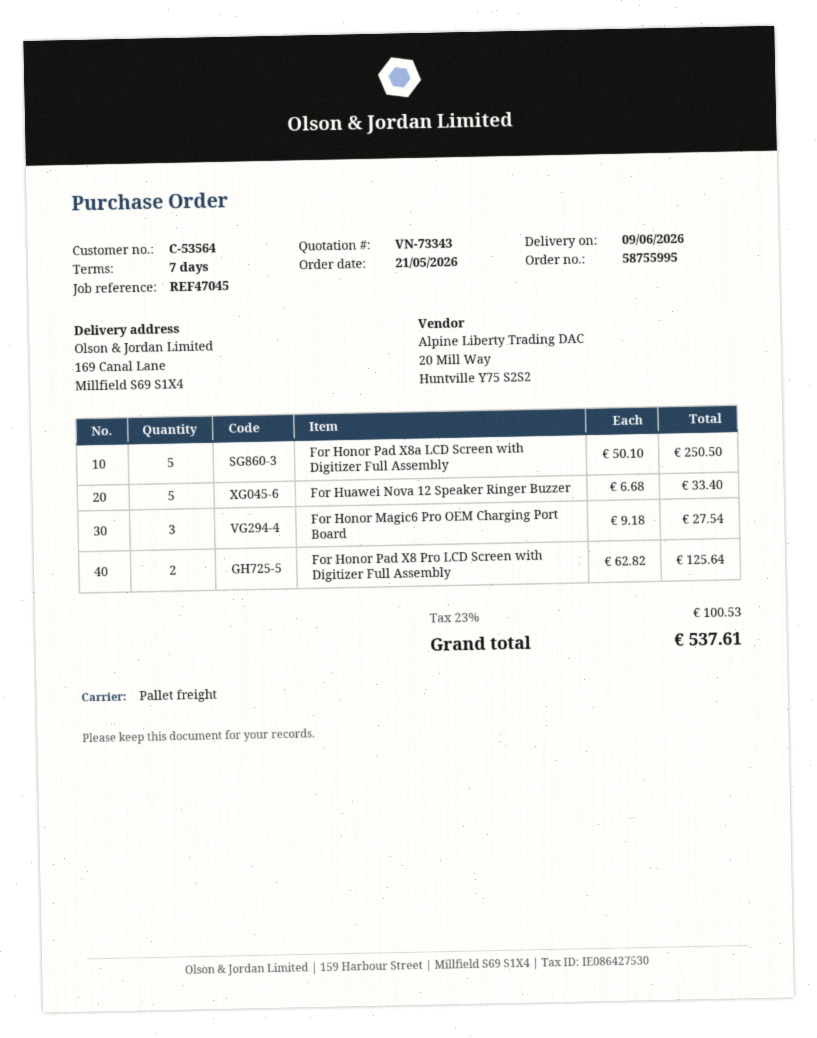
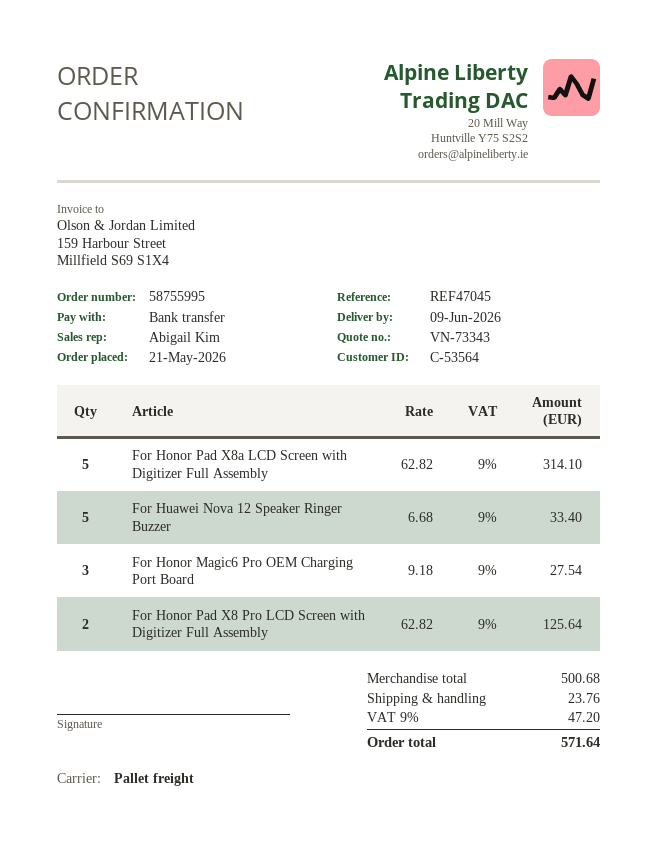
For Honor Pad X8a LCD Screen with Digitizer Full Assembly: 5 x 50.10 = 250.50 -> 5 x 62.82 = 314.10
shipping: none -> 23.76
tax: 23% = 100.53 -> 9% = 47.20
total: 537.61 -> 571.64

